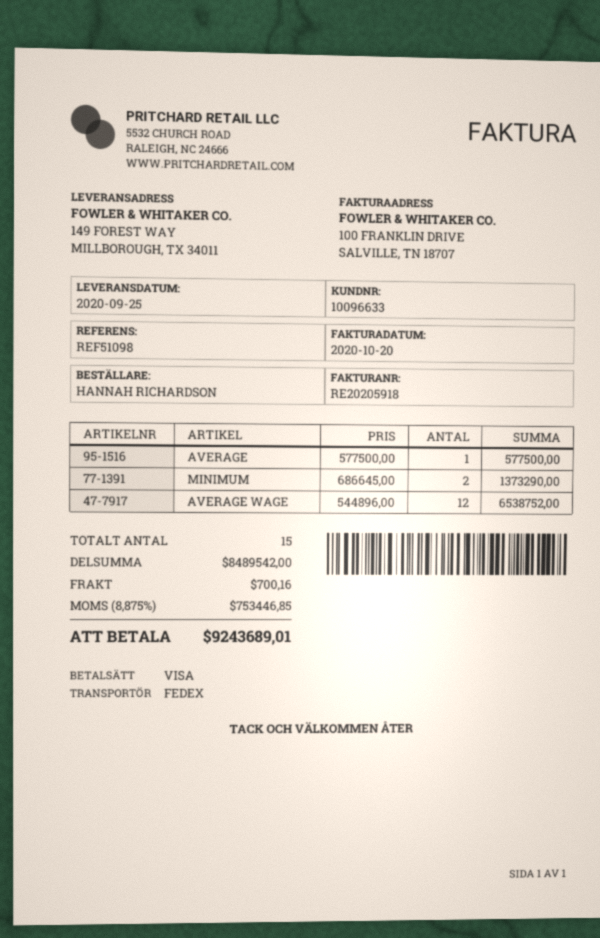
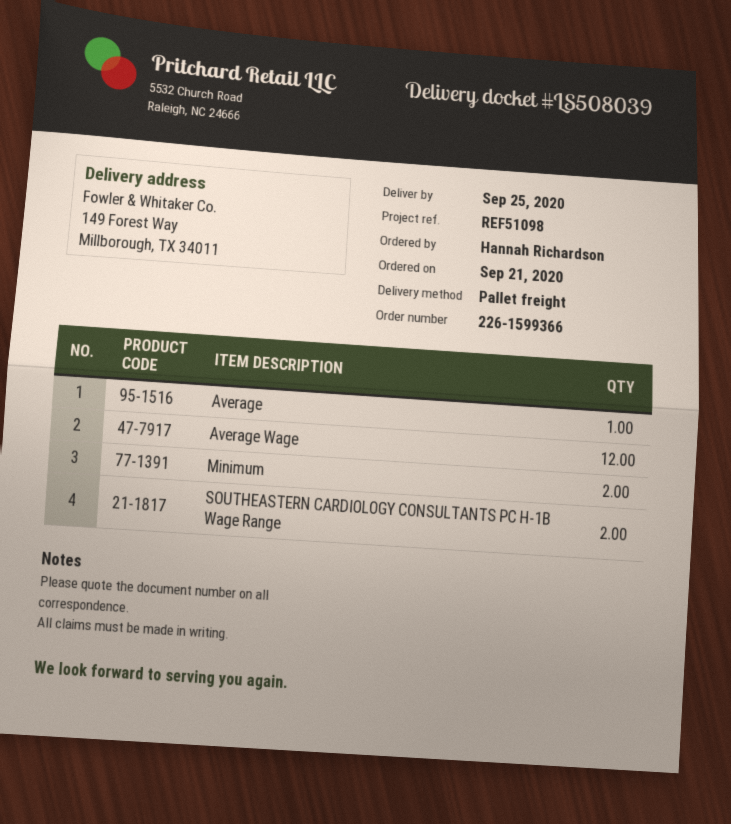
shipping method: FedEx -> pallet freight
SOUTHEASTERN CARDIOLOGY CONSULTANTS PC H-1B Wage Range: none -> 2

